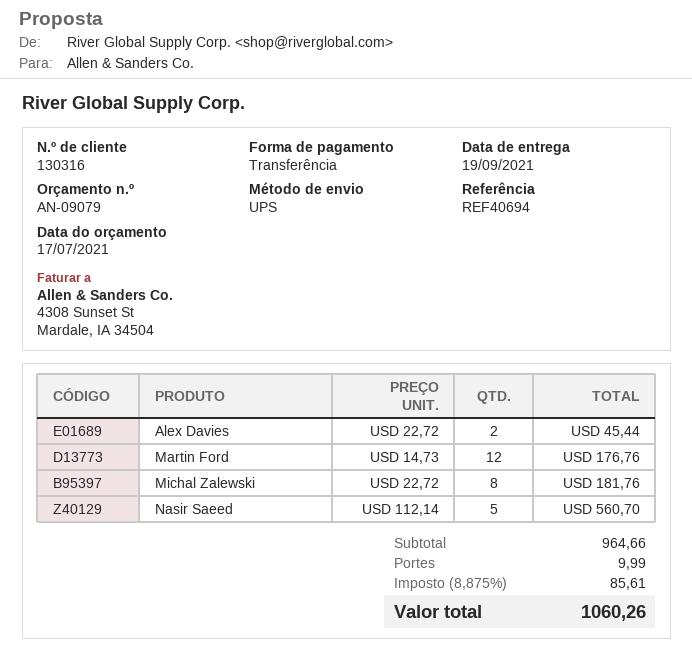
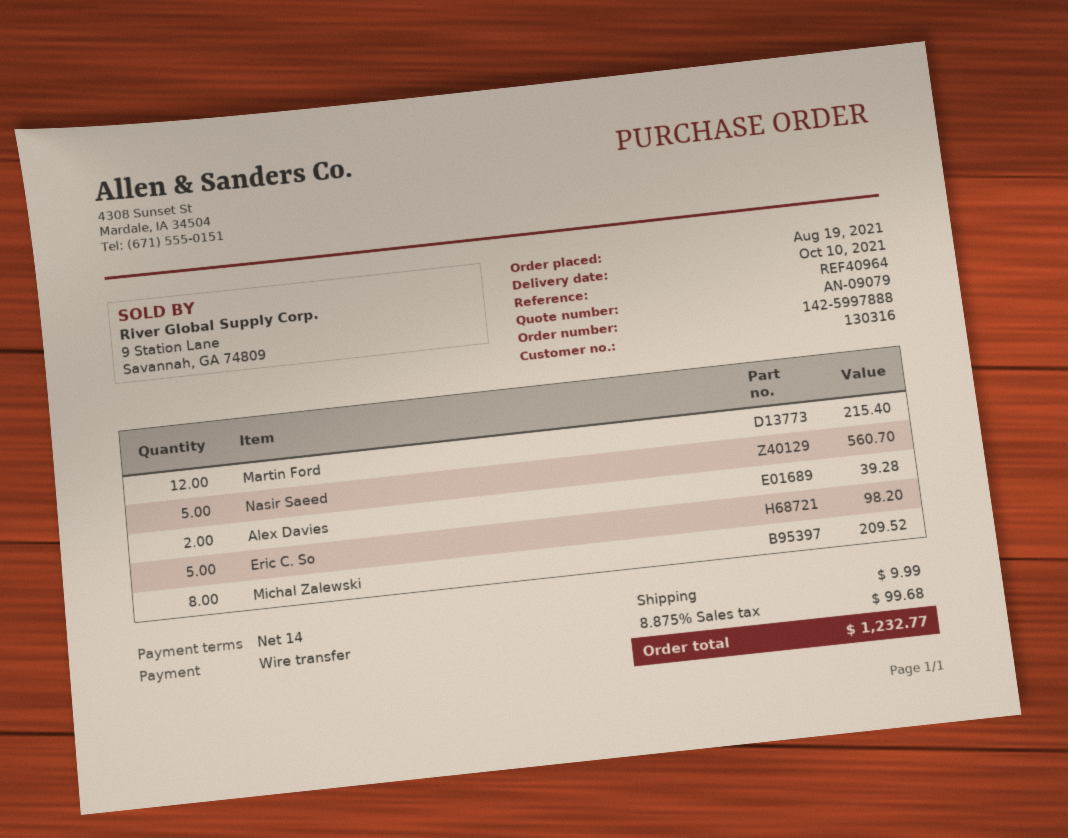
delivery date: 2021-09-19 -> 2021-10-10
reference: REF40694 -> REF40964
Alex Davies: 2 for 45.44 -> 2 for 39.28
Martin Ford: 12 for 176.76 -> 12 for 215.40
Michal Zalewski: 8 for 181.76 -> 8 for 209.52
Eric C. So: none -> 5 for 98.20
tax: 8.875% = 85.61 -> 8.875% = 99.68
total: 1060.26 -> 1232.77

